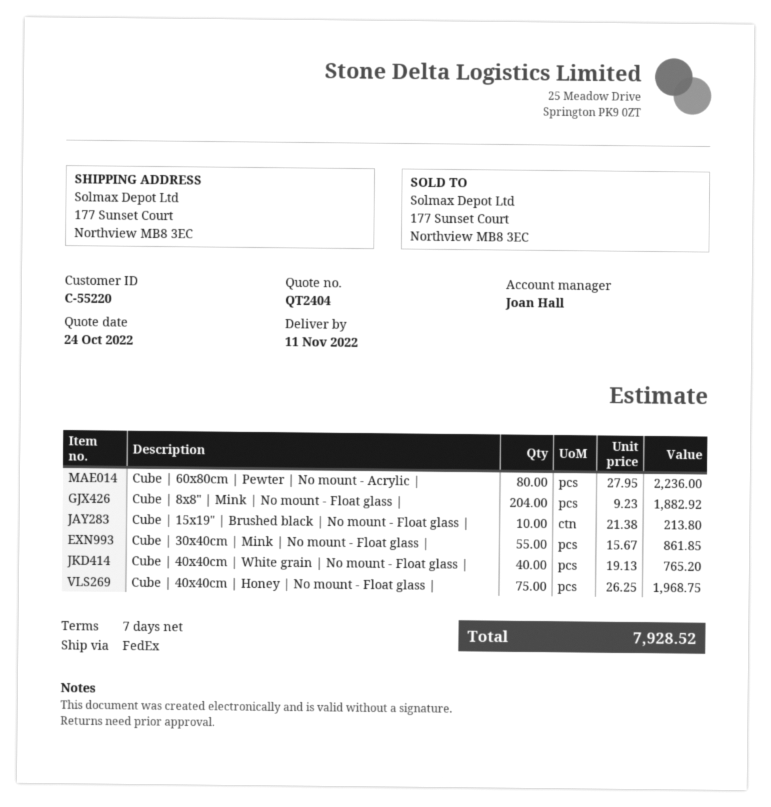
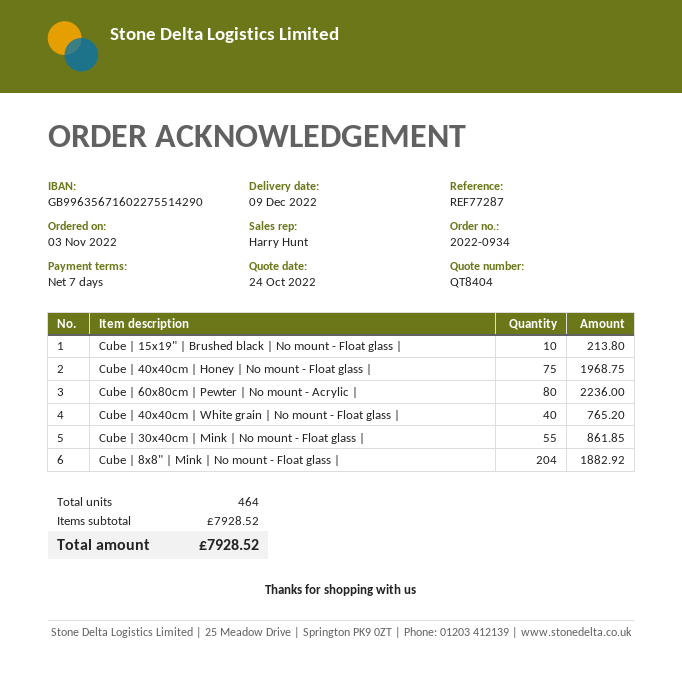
quote number: QT2404 -> QT8404
delivery date: 2022-11-11 -> 2022-12-09
sales rep: Joan Hall -> Harry Hunt

